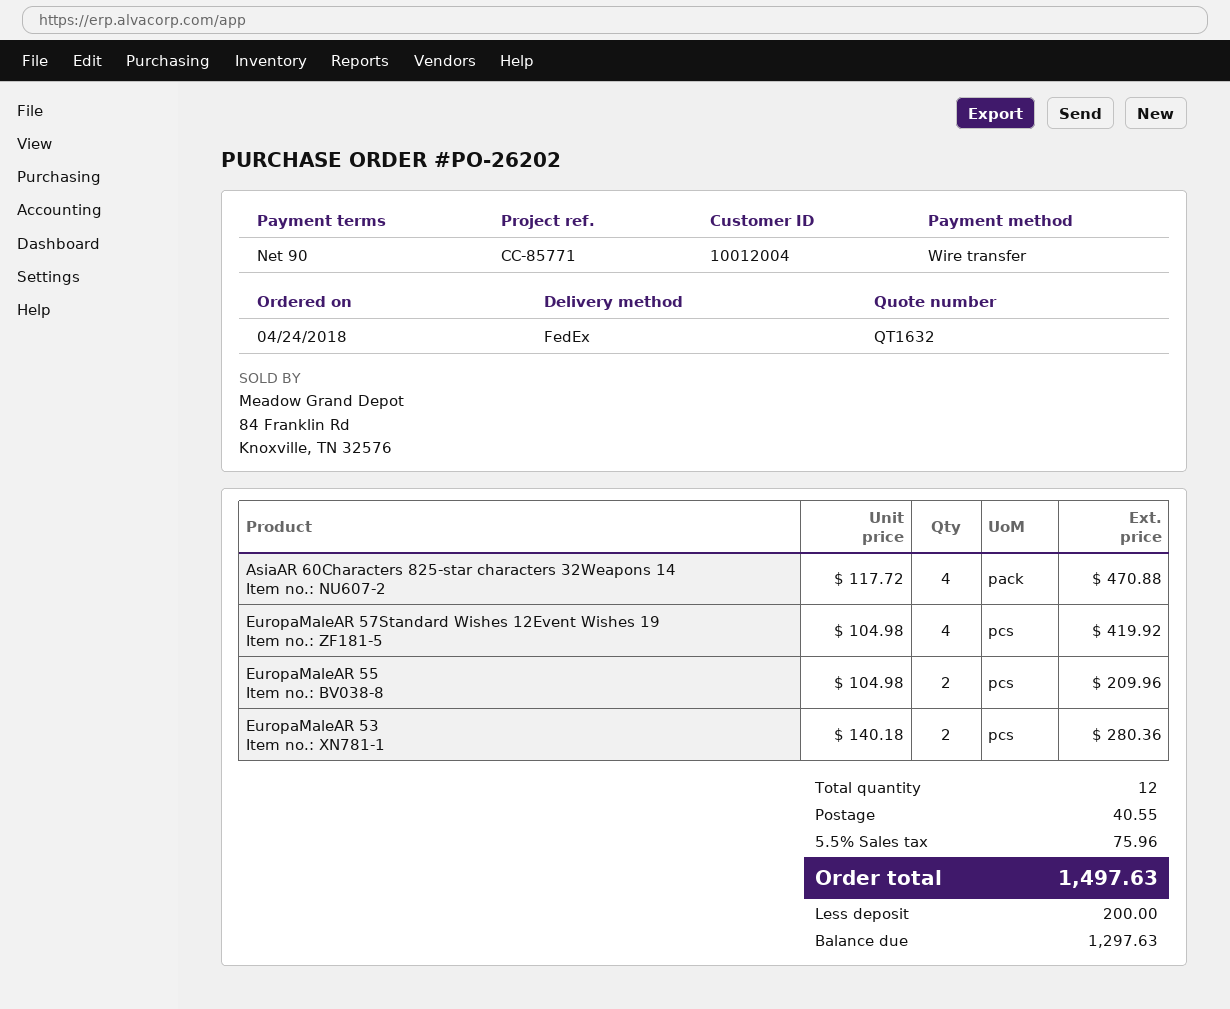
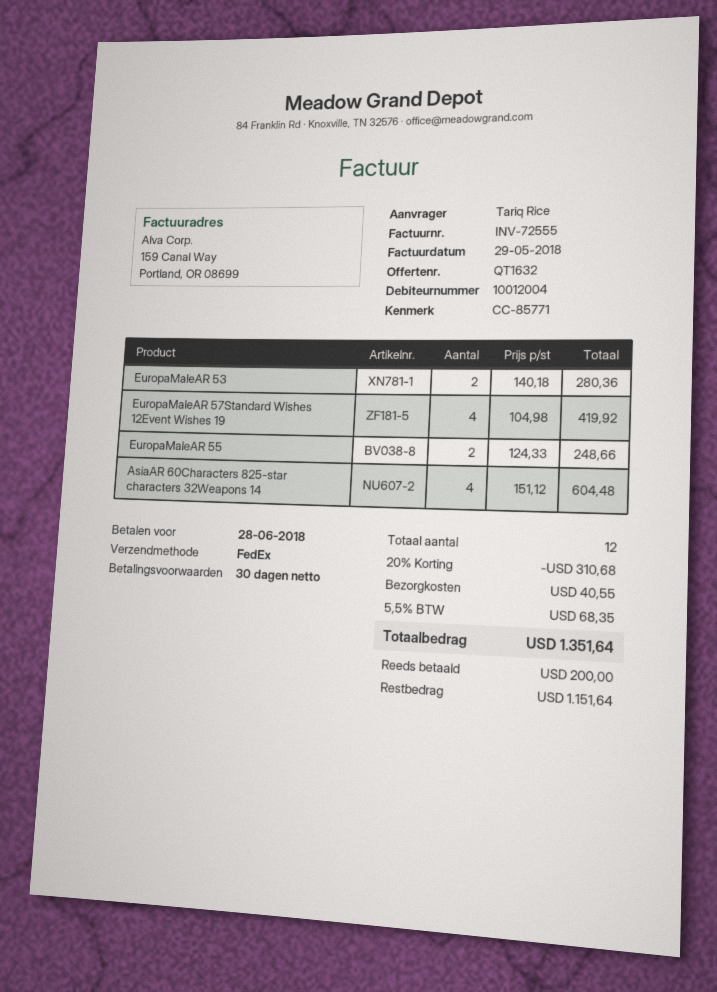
payment terms: 90 days -> 30 days
AsiaAR 60Characters 825-star characters 32Weapons 14: 4 x 117.72 = 470.88 -> 4 x 151.12 = 604.48
EuropaMaleAR 55: 2 x 104.98 = 209.96 -> 2 x 124.33 = 248.66
discount: none -> 20% = 310.68
tax: 5.5% = 75.96 -> 5.5% = 68.35
total: 1497.63 -> 1351.64
balance: 1297.63 -> 1151.64

